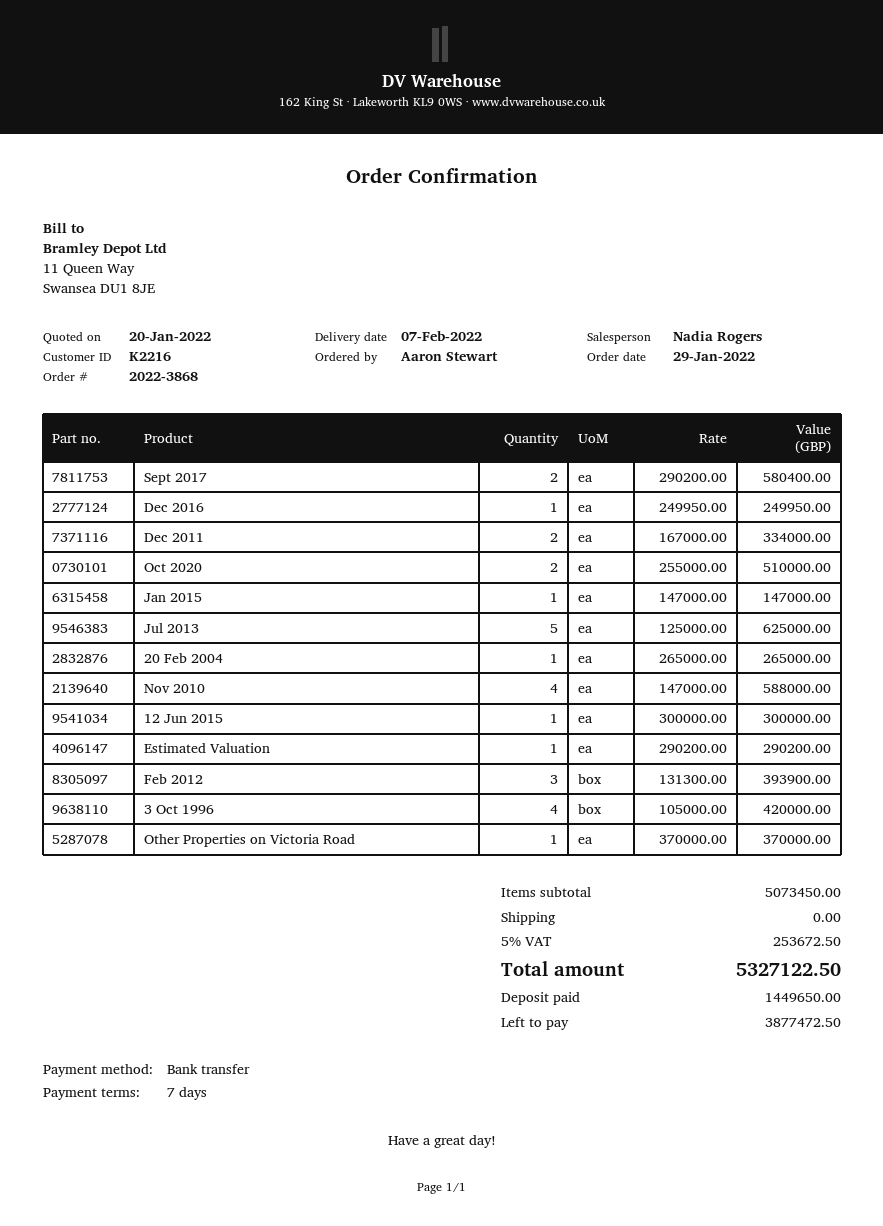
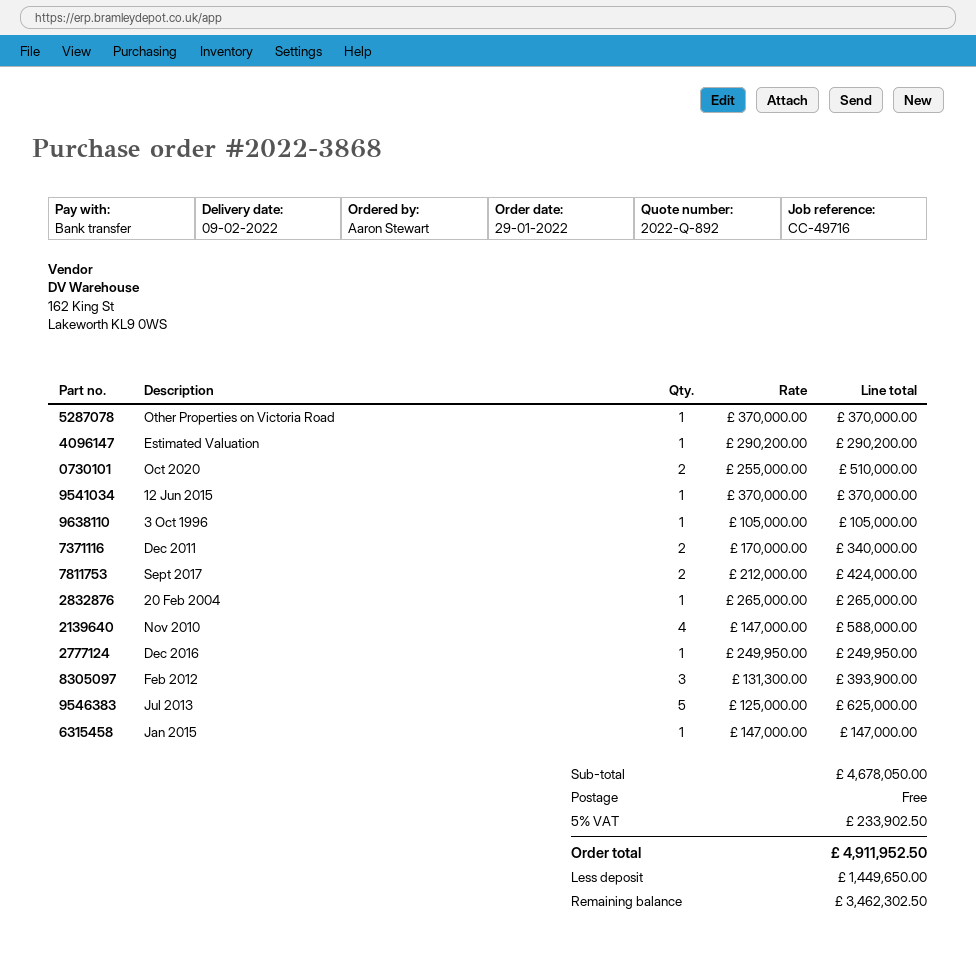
delivery date: 2022-02-07 -> 2022-02-09
Sept 2017: 2 x 290200.00 = 580400.00 -> 2 x 212000.00 = 424000.00
Dec 2011: 2 x 167000.00 = 334000.00 -> 2 x 170000.00 = 340000.00
12 Jun 2015: 1 x 300000.00 = 300000.00 -> 1 x 370000.00 = 370000.00
3 Oct 1996: 4 x 105000.00 = 420000.00 -> 1 x 105000.00 = 105000.00
subtotal: 5073450.00 -> 4678050.00
tax: 5% = 253672.50 -> 5% = 233902.50
total: 5327122.50 -> 4911952.50
balance: 3877472.50 -> 3462302.50

